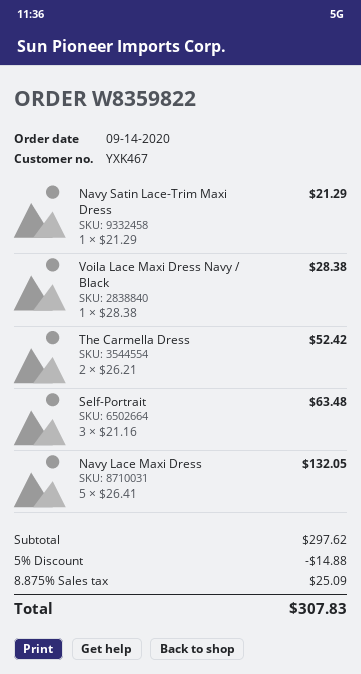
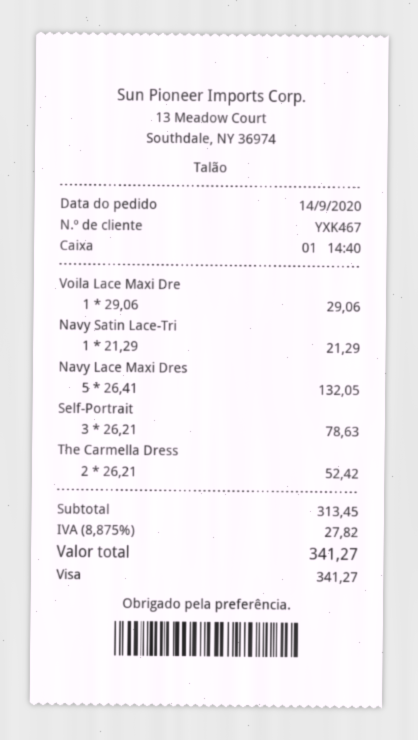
Voila Lace Maxi Dress Navy / Black: 1 x 28.38 = 28.38 -> 1 x 29.06 = 29.06
Self-Portrait: 3 x 21.16 = 63.48 -> 3 x 26.21 = 78.63
subtotal: 297.62 -> 313.45
discount: 5% = 14.88 -> none
tax: 8.875% = 25.09 -> 8.875% = 27.82
total: 307.83 -> 341.27

